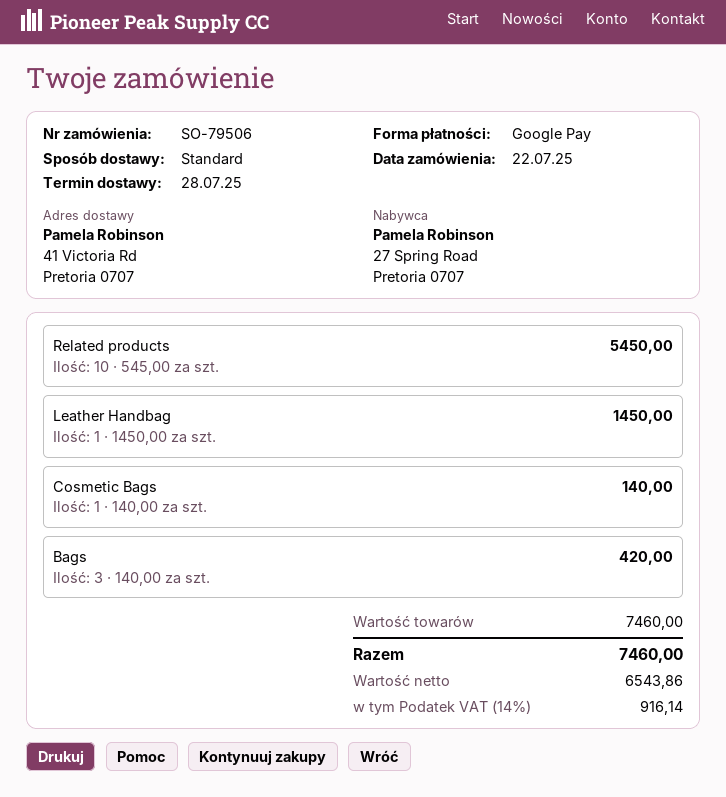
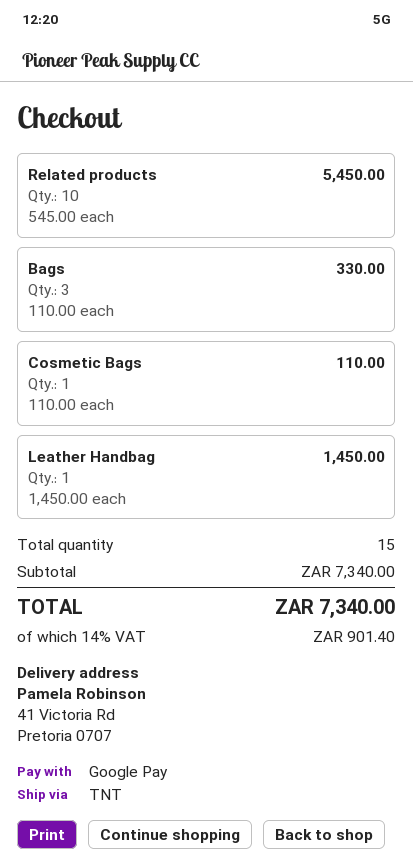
shipping method: standard -> TNT
Cosmetic Bags: 1 x 140.00 = 140.00 -> 1 x 110.00 = 110.00
Bags: 3 x 140.00 = 420.00 -> 3 x 110.00 = 330.00
subtotal: 7460.00 -> 7340.00
tax: 14% = 916.14 -> 14% = 901.40
total: 7460.00 -> 7340.00

